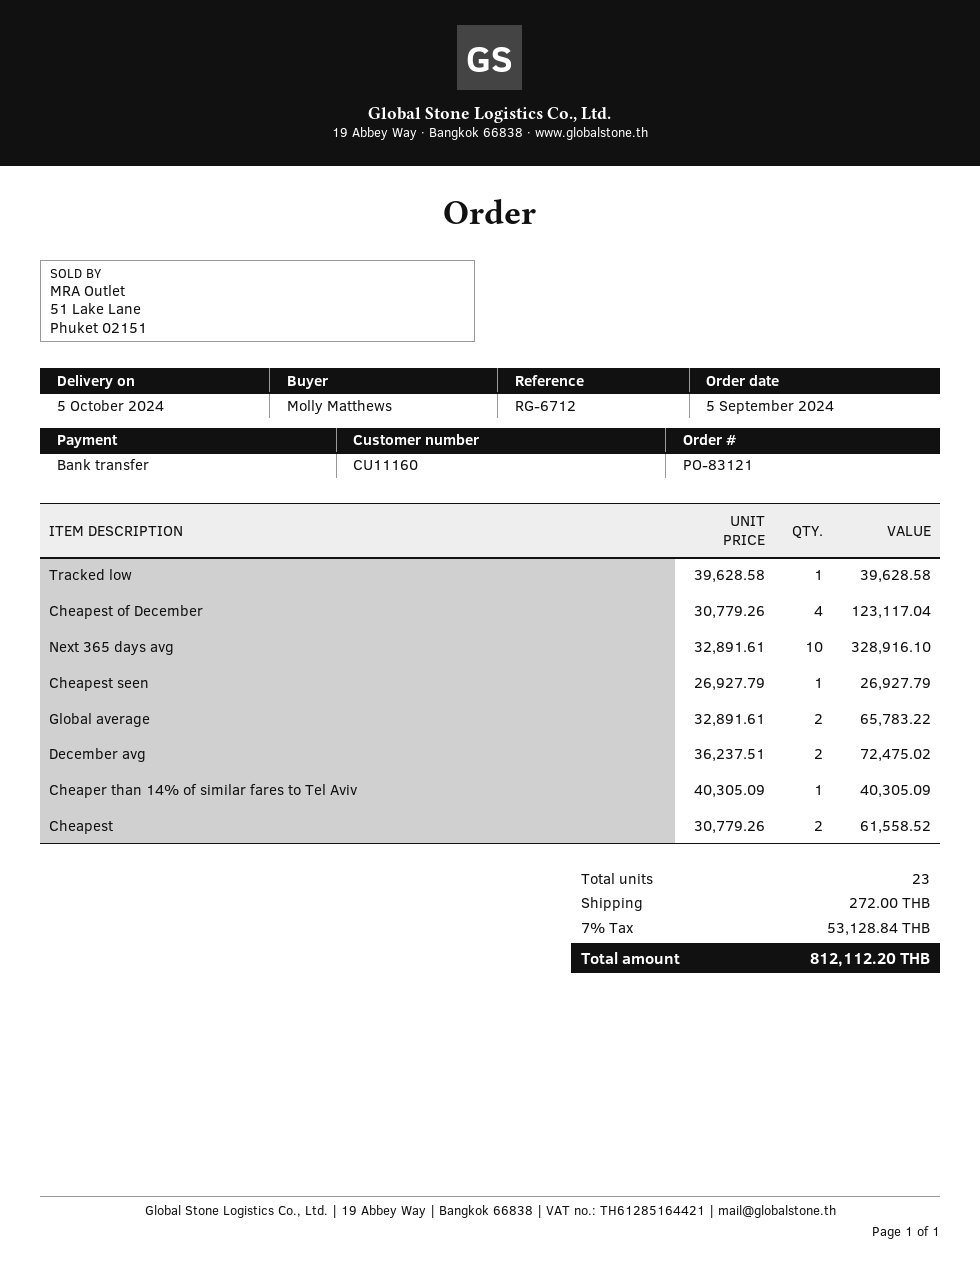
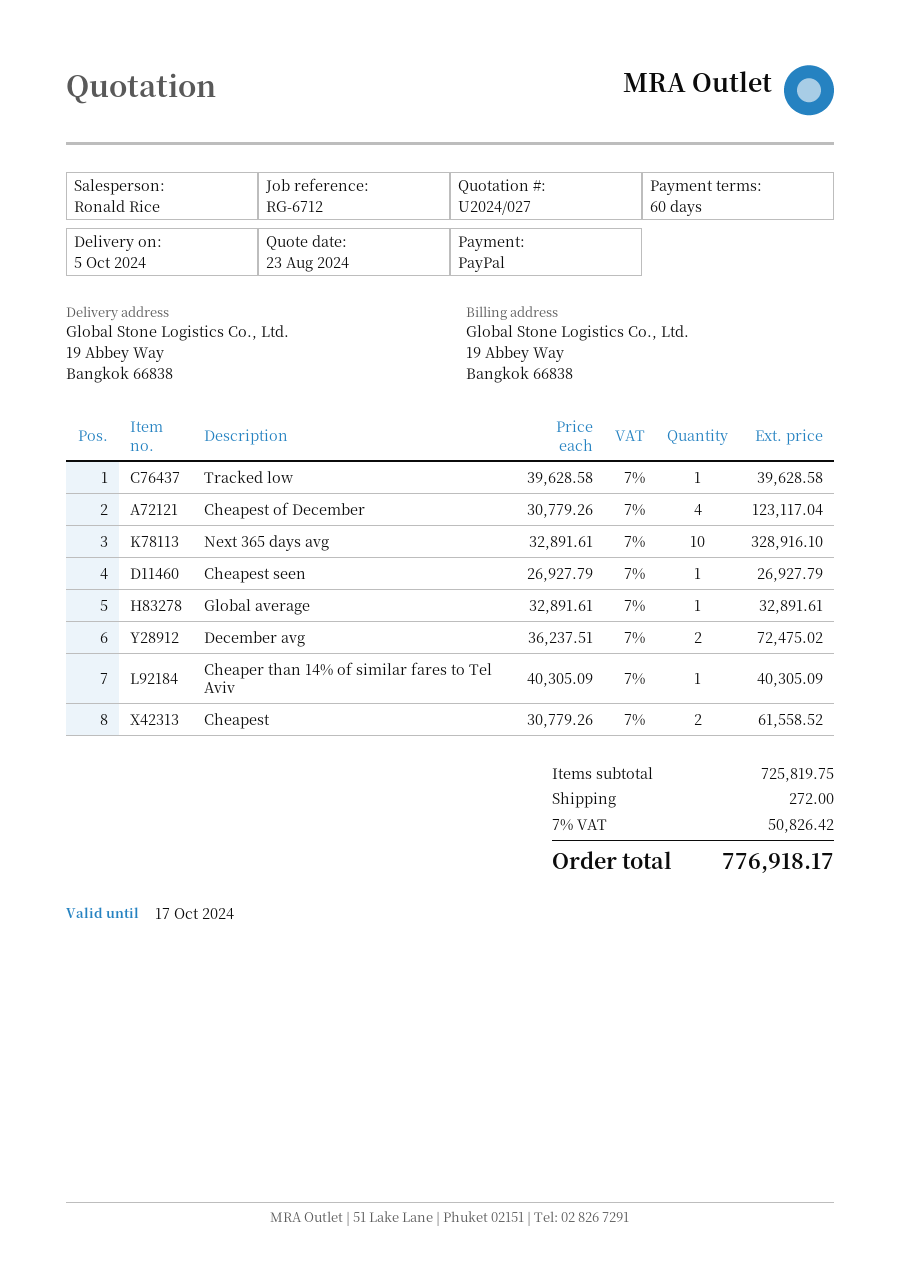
payment method: bank transfer -> PayPal
Global average: 2 x 32891.61 = 65783.22 -> 1 x 32891.61 = 32891.61
tax: 7% = 53128.84 -> 7% = 50826.42
total: 812112.20 -> 776918.17

